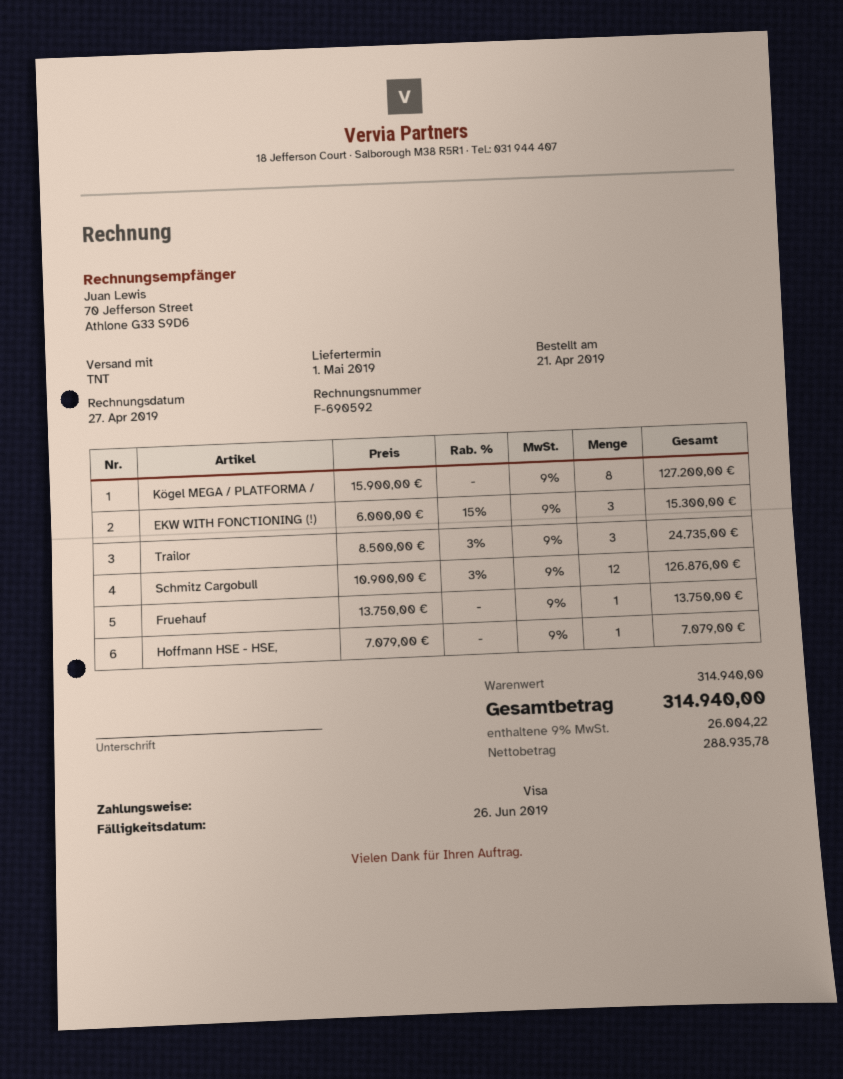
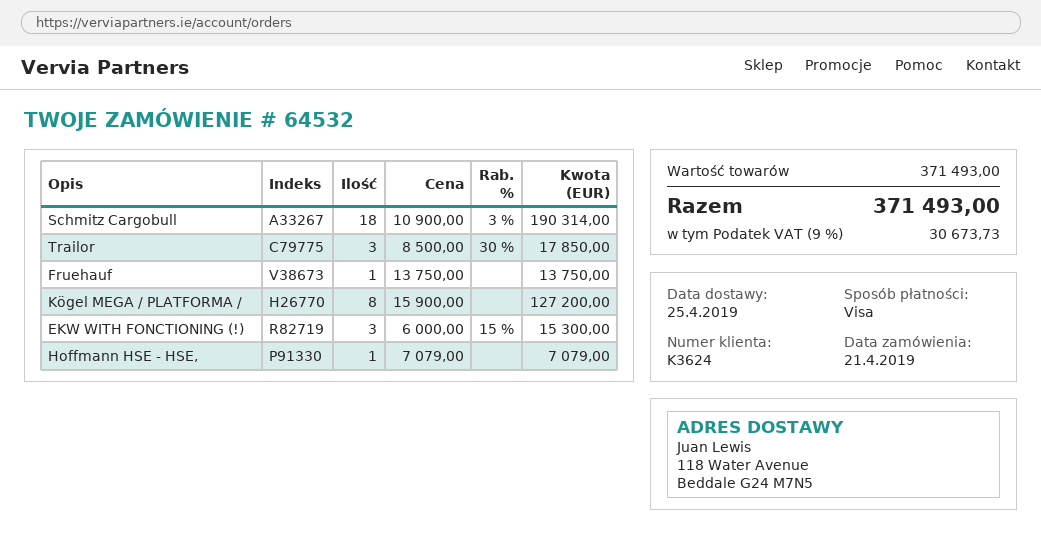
delivery date: 2019-05-01 -> 2019-04-25
Trailor: 3 x 8500.00 - 3% = 24735.00 -> 3 x 8500.00 - 30% = 17850.00
Schmitz Cargobull: 12 x 10900.00 - 3% = 126876.00 -> 18 x 10900.00 - 3% = 190314.00
subtotal: 314940.00 -> 371493.00
tax: 9% = 26004.22 -> 9% = 30673.73
total: 314940.00 -> 371493.00

